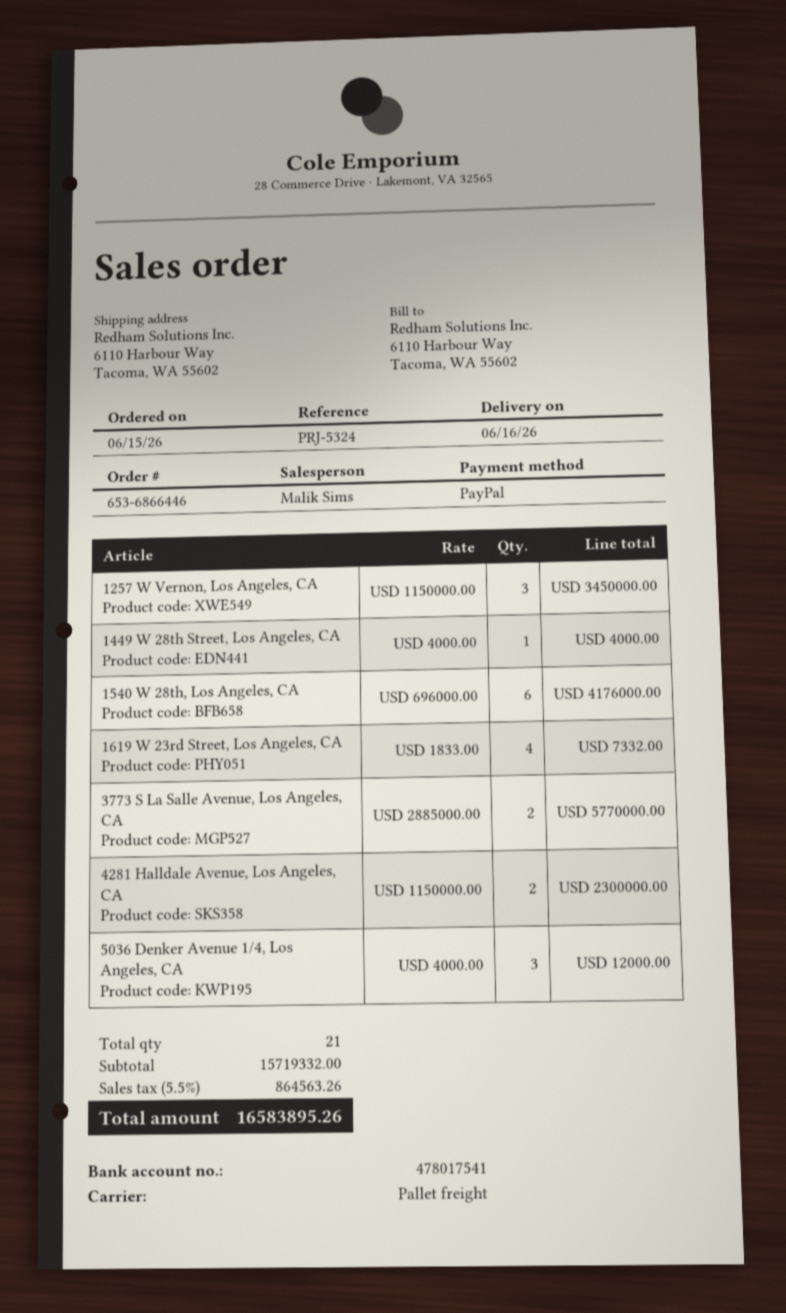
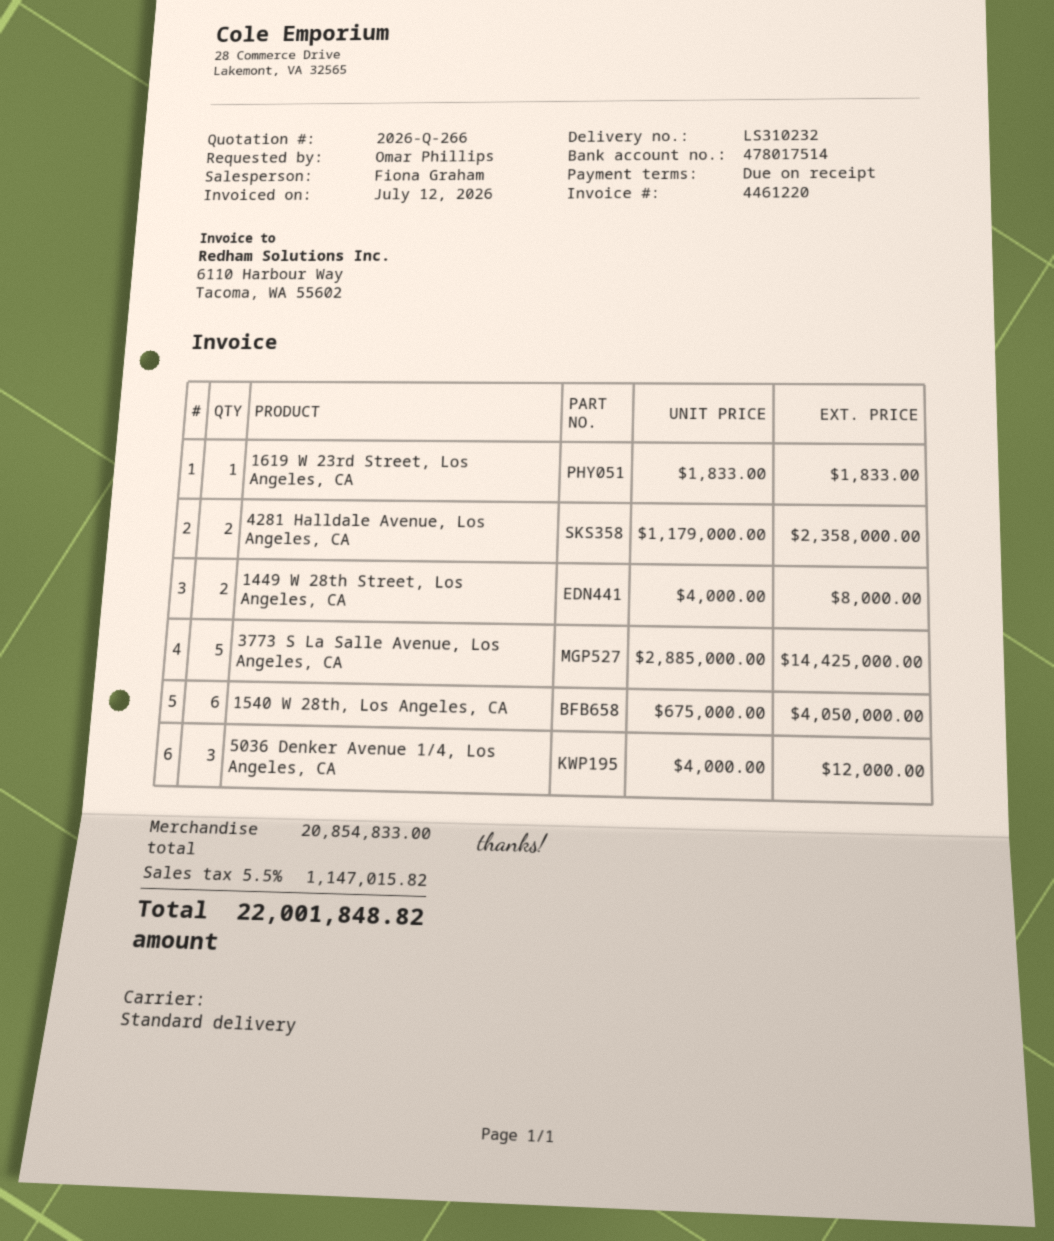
sales rep: Malik Sims -> Fiona Graham
bank account: 478017541 -> 478017514
shipping method: pallet freight -> standard
1257 W Vernon, Los Angeles, CA: 3 x 1150000.00 = 3450000.00 -> none
1449 W 28th Street, Los Angeles, CA: 1 x 4000.00 = 4000.00 -> 2 x 4000.00 = 8000.00
1540 W 28th, Los Angeles, CA: 6 x 696000.00 = 4176000.00 -> 6 x 675000.00 = 4050000.00
1619 W 23rd Street, Los Angeles, CA: 4 x 1833.00 = 7332.00 -> 1 x 1833.00 = 1833.00
3773 S La Salle Avenue, Los Angeles, CA: 2 x 2885000.00 = 5770000.00 -> 5 x 2885000.00 = 14425000.00
4281 Halldale Avenue, Los Angeles, CA: 2 x 1150000.00 = 2300000.00 -> 2 x 1179000.00 = 2358000.00
subtotal: 15719332.00 -> 20854833.00
tax: 5.5% = 864563.26 -> 5.5% = 1147015.82
total: 16583895.26 -> 22001848.82

